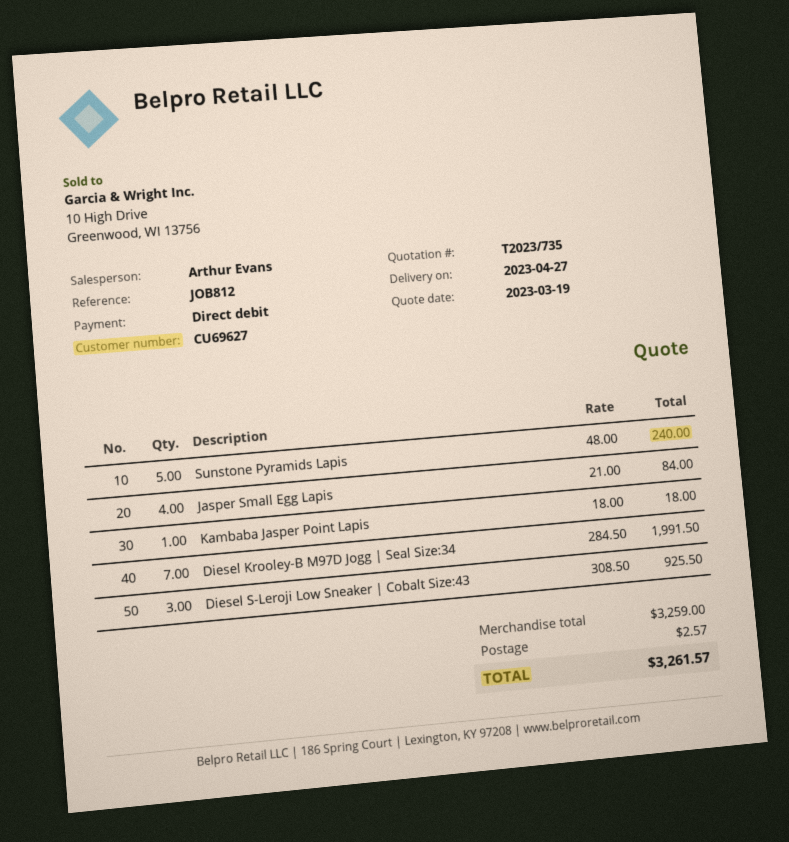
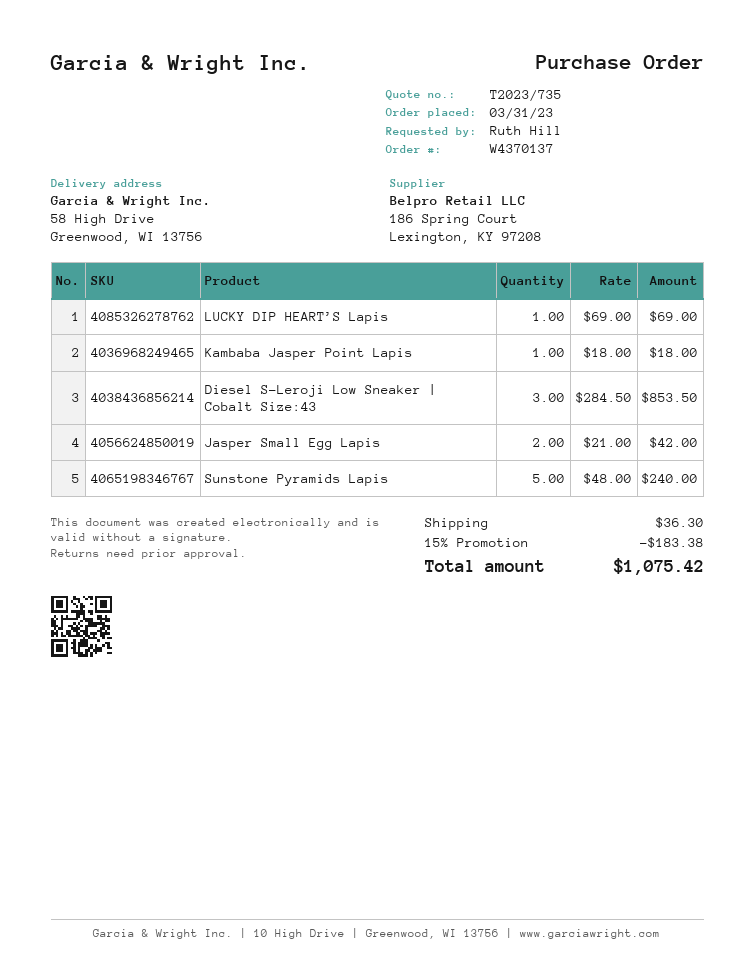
Jasper Small Egg Lapis: 4 x 21.00 = 84.00 -> 2 x 21.00 = 42.00
Diesel Krooley-B M97D Jogg | Seal Size:34: 7 x 284.50 = 1991.50 -> none
Diesel S-Leroji Low Sneaker | Cobalt Size:43: 3 x 308.50 = 925.50 -> 3 x 284.50 = 853.50
LUCKY DIP HEART’S Lapis: none -> 1 x 69.00 = 69.00
discount: none -> 15% = 183.38
shipping: 2.57 -> 36.30
total: 3261.57 -> 1075.42

